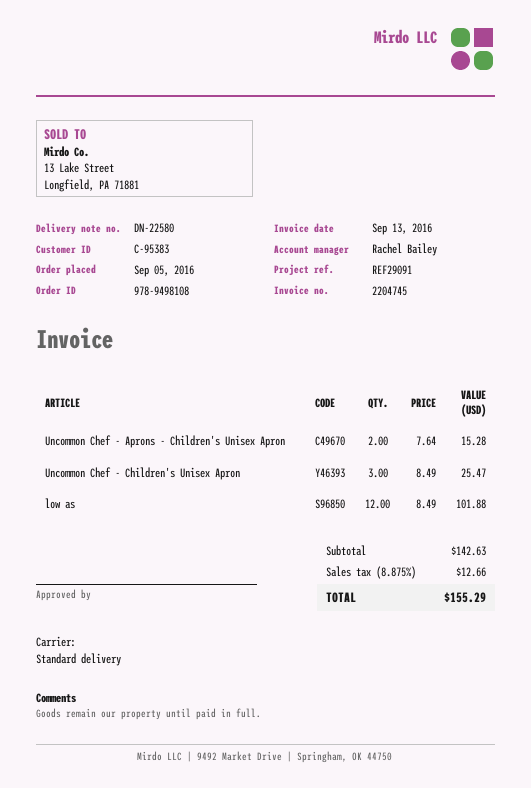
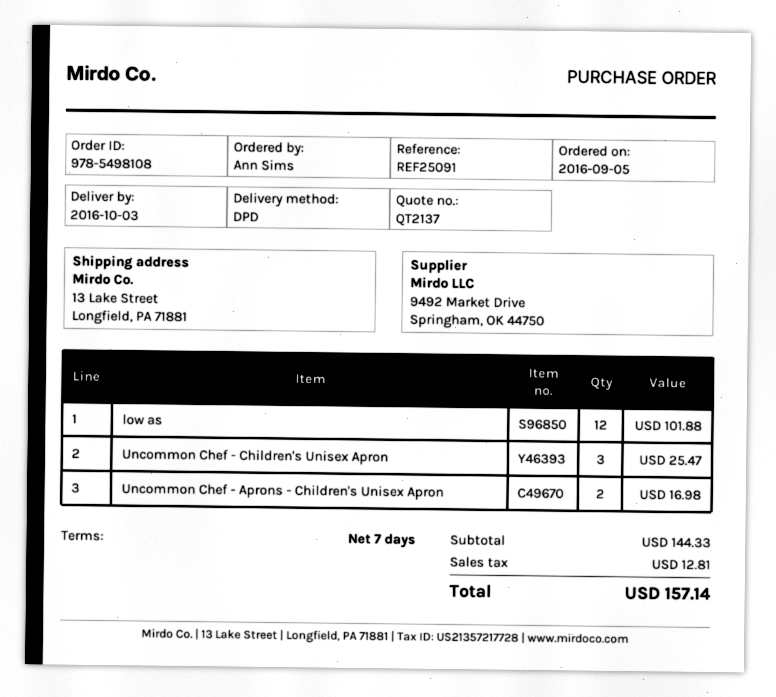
order number: 978-9498108 -> 978-5498108
reference: REF29091 -> REF25091
shipping method: standard -> DPD
Uncommon Chef - Aprons - Children's Unisex Apron: 2 for 15.28 -> 2 for 16.98
subtotal: 142.63 -> 144.33
tax: 12.66 -> 12.81
total: 155.29 -> 157.14

